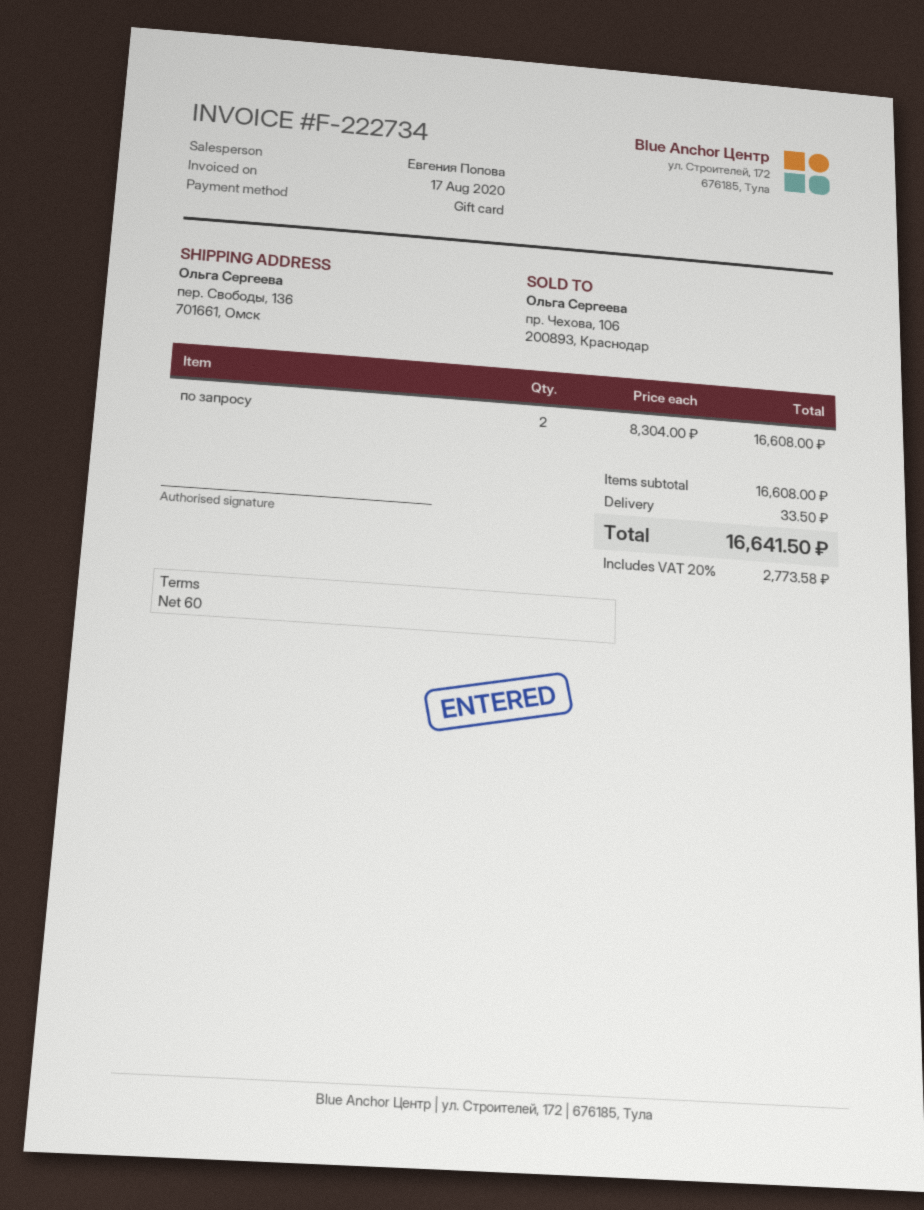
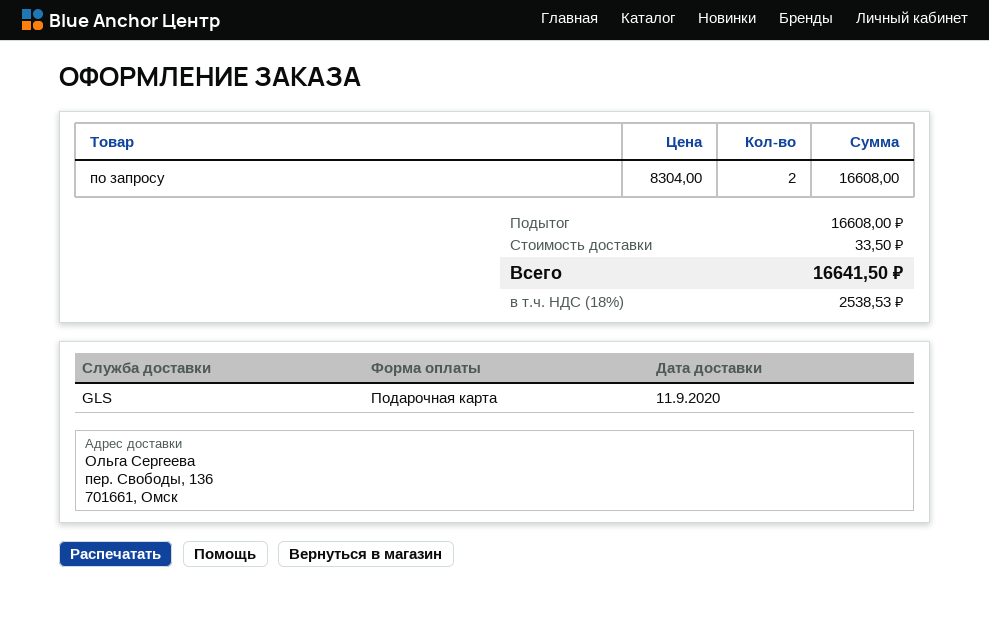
tax: 20% = 2773.58 -> 18% = 2538.53

